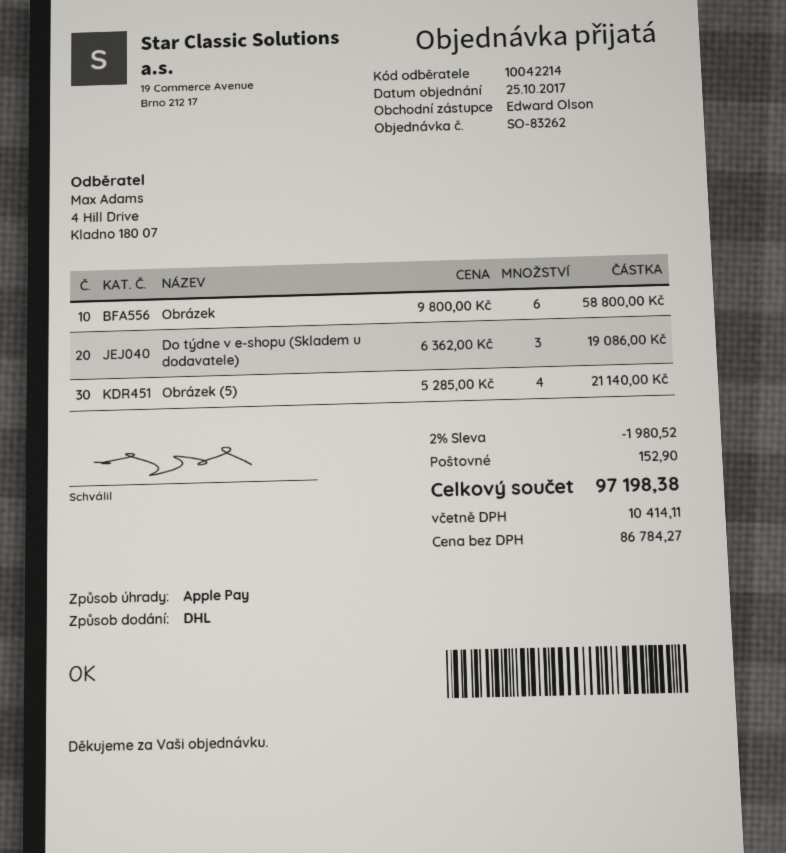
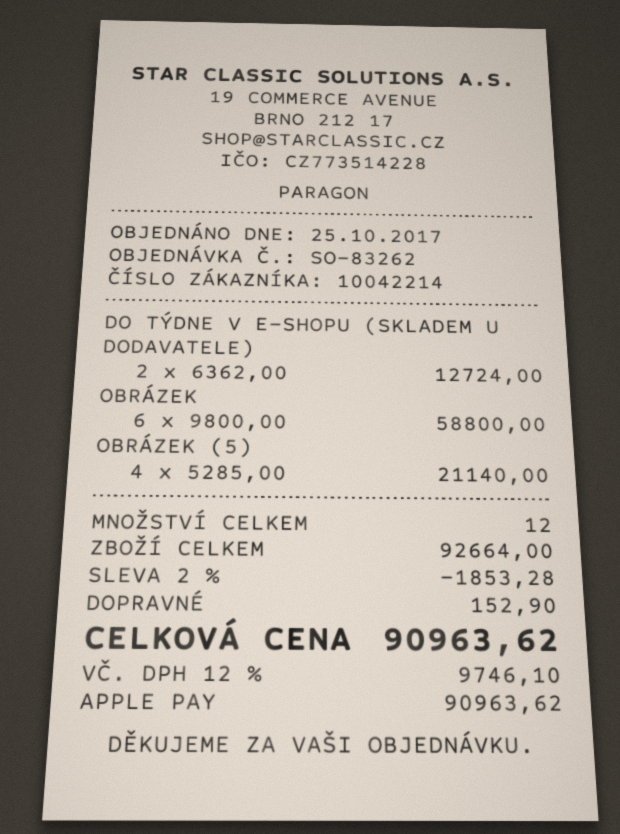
Do týdne v e-shopu (Skladem u dodavatele): 3 x 6362.00 = 19086.00 -> 2 x 6362.00 = 12724.00
discount: 2% = 1980.52 -> 2% = 1853.28
tax: 10414.11 -> 9746.10
total: 97198.38 -> 90963.62

